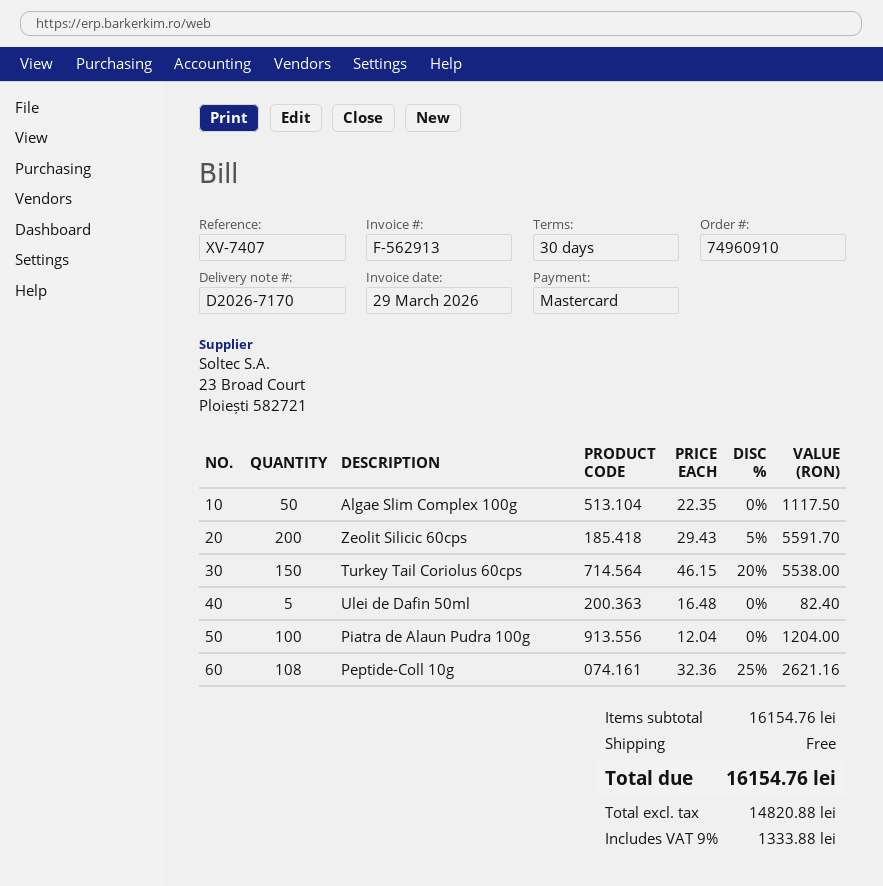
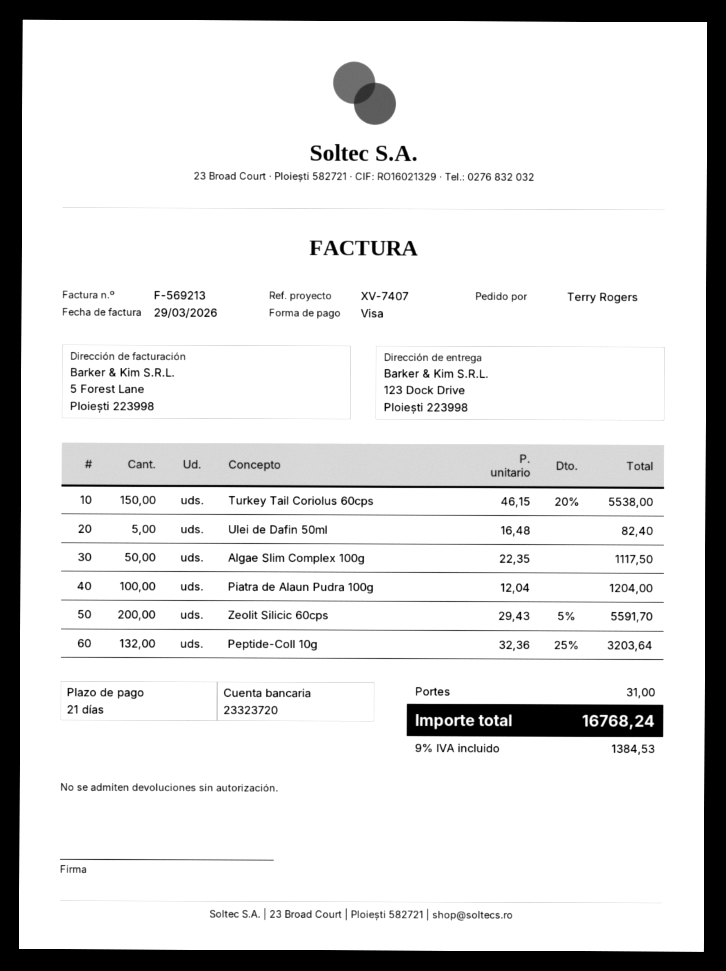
invoice number: F-562913 -> F-569213
payment terms: 30 days -> 21 days
payment method: Mastercard -> Visa
Peptide-Coll 10g: 108 x 32.36 - 25% = 2621.16 -> 132 x 32.36 - 25% = 3203.64
shipping: 0.00 -> 31.00
tax: 9% = 1333.88 -> 9% = 1384.53
total: 16154.76 -> 16768.24

